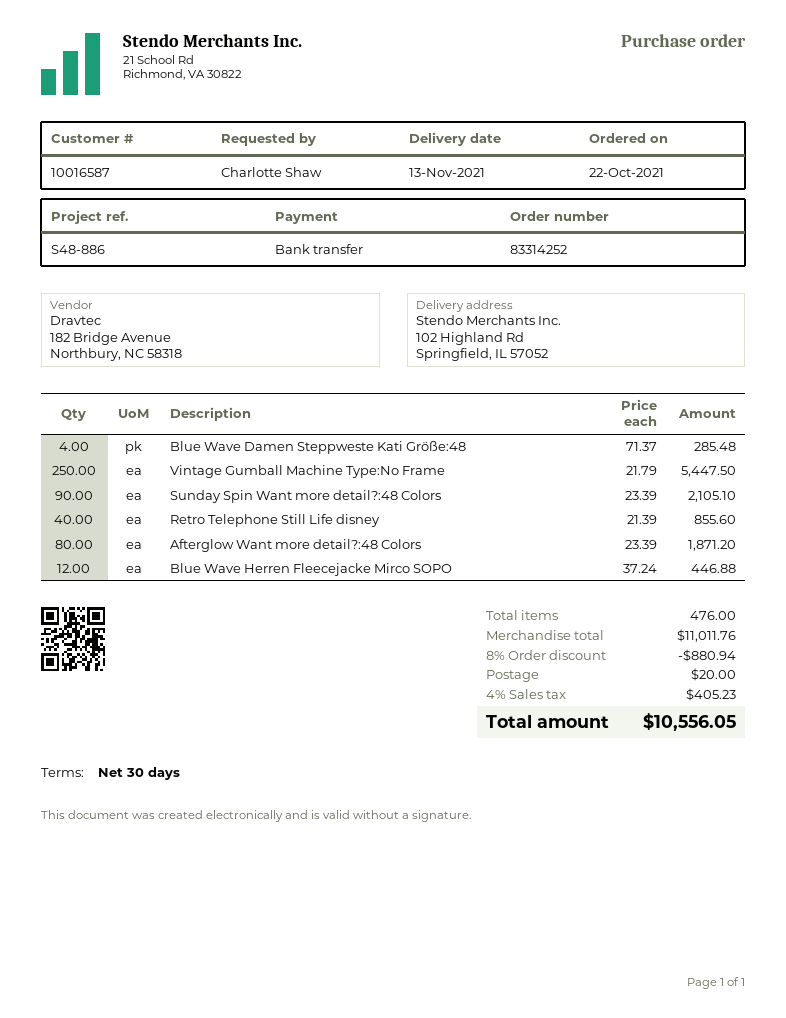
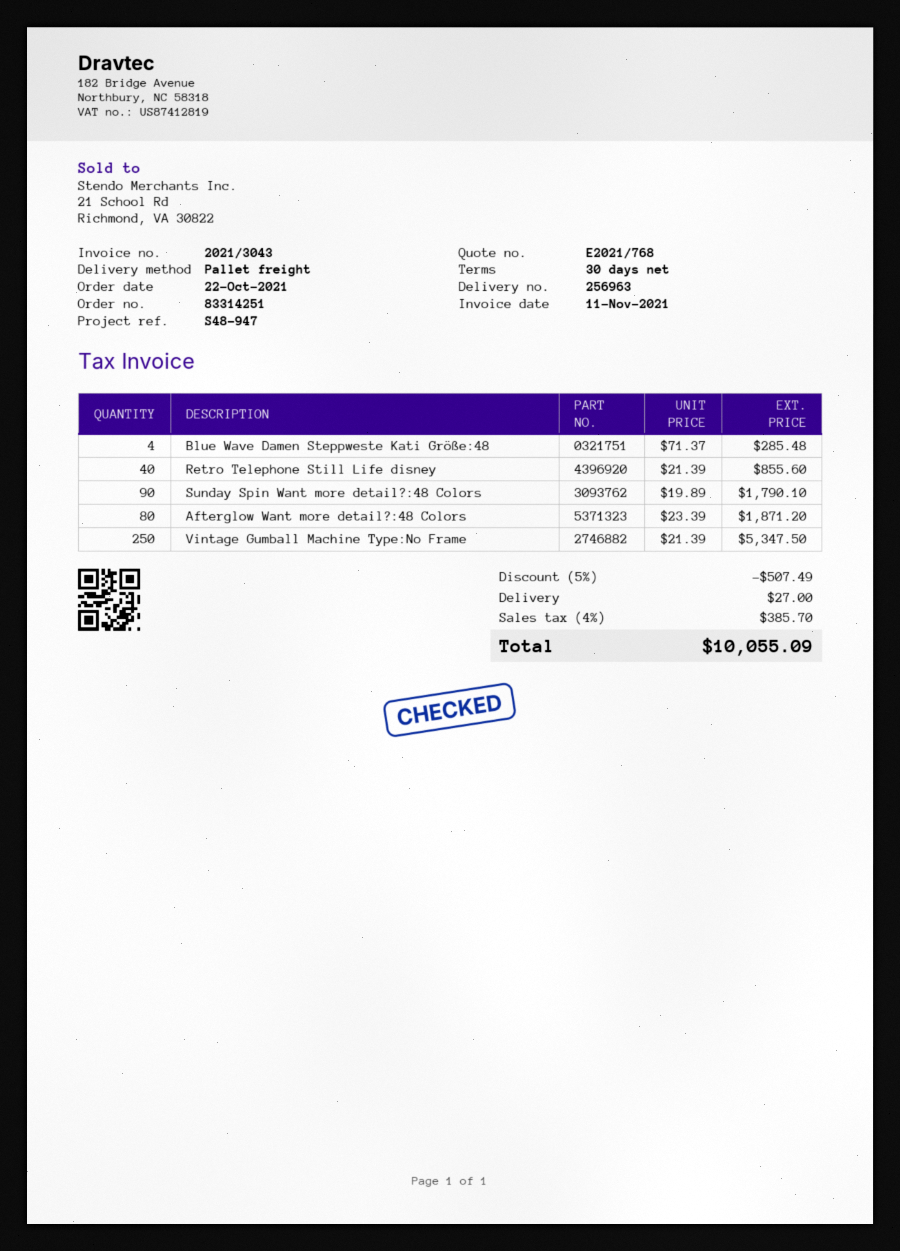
order number: 83314252 -> 83314251
reference: S48-886 -> S48-947
Vintage Gumball Machine Type:No Frame: 250 x 21.79 = 5447.50 -> 250 x 21.39 = 5347.50
Sunday Spin Want more detail?:48 Colors: 90 x 23.39 = 2105.10 -> 90 x 19.89 = 1790.10
Blue Wave Herren Fleecejacke Mirco SOPO: 12 x 37.24 = 446.88 -> none
discount: 8% = 880.94 -> 5% = 507.49
shipping: 20.00 -> 27.00
tax: 4% = 405.23 -> 4% = 385.70
total: 10556.05 -> 10055.09

